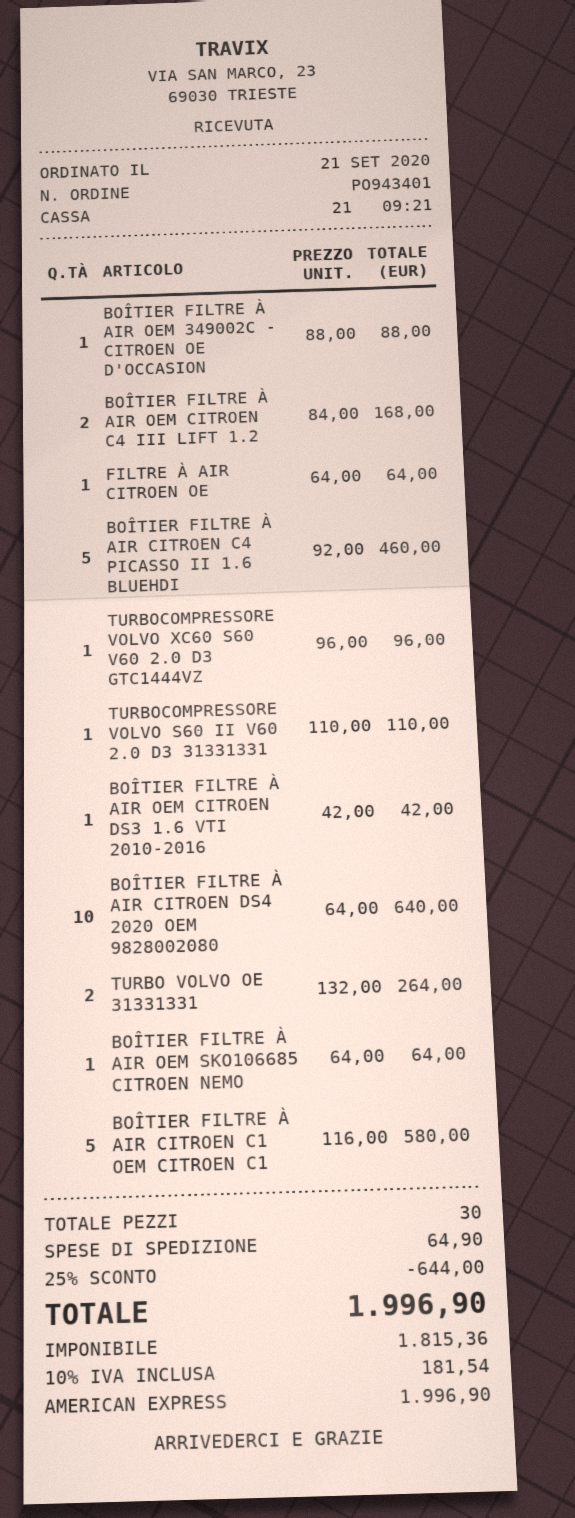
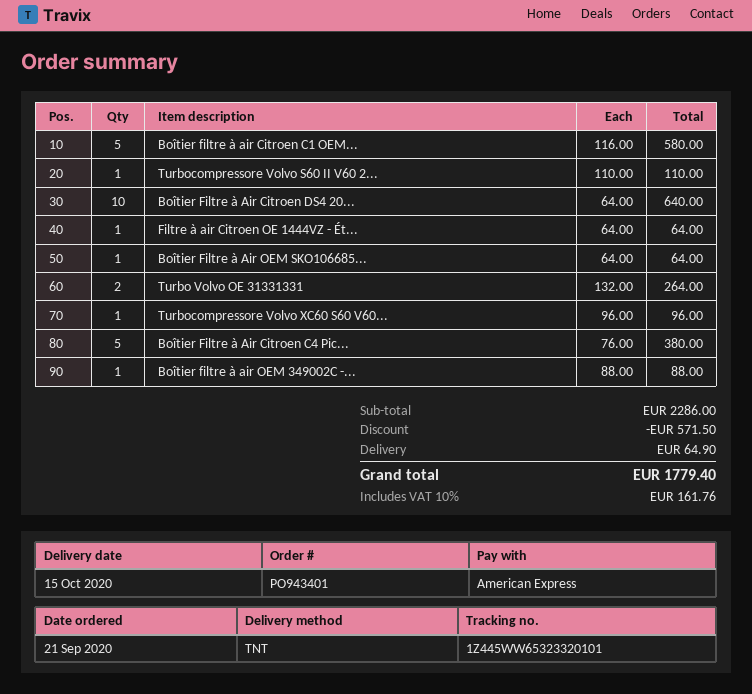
BOÎTIER FILTRE À AIR OEM CITROEN C4 III LIFT 1.2: 2 x 84.00 = 168.00 -> none
BOÎTIER FILTRE À AIR CITROEN C4 PICASSO II 1.6 BLUEHDI: 5 x 92.00 = 460.00 -> 5 x 76.00 = 380.00
BOÎTIER FILTRE À AIR OEM CITROEN DS3 1.6 VTI 2010-2016: 1 x 42.00 = 42.00 -> none
discount: 644.00 -> 571.50
tax: 10% = 181.54 -> 10% = 161.76
total: 1996.90 -> 1779.40

